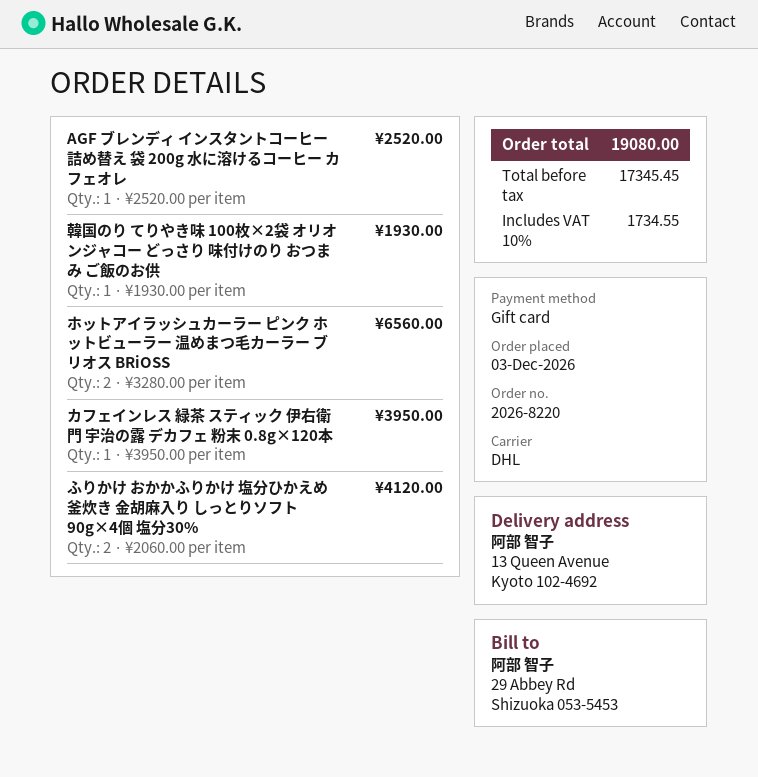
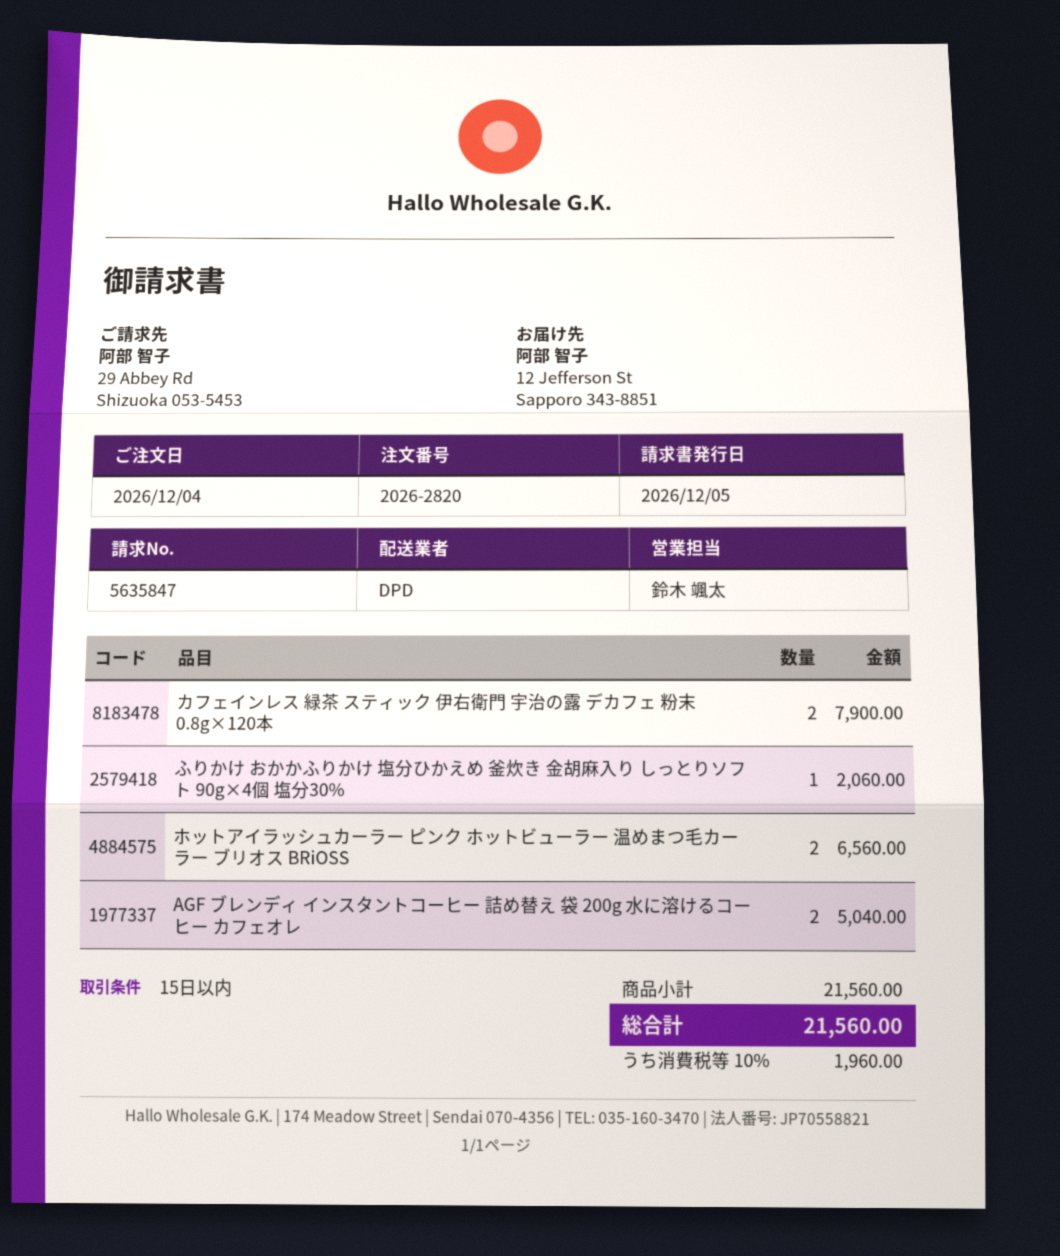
order number: 2026-8220 -> 2026-2820
order date: 2026-12-03 -> 2026-12-04
shipping method: DHL -> DPD
ship to: 13 Queen Avenue, Kyoto 102-4692 -> 12 Jefferson St, Sapporo 343-8851
AGF ブレンディ インスタントコーヒー 詰め替え 袋 200g 水に溶けるコーヒー カフェオレ: 1 for 2520.00 -> 2 for 5040.00
韓国のり てりやき味 100枚×2袋 オリオンジャコー どっさり 味付けのり おつまみ ご飯のお供: 1 for 1930.00 -> none
カフェインレス 緑茶 スティック 伊右衛門 宇治の露 デカフェ 粉末 0.8g×120本: 1 for 3950.00 -> 2 for 7900.00
ふりかけ おかかふりかけ 塩分ひかえめ 釜炊き 金胡麻入り しっとりソフト 90g×4個 塩分30%: 2 for 4120.00 -> 1 for 2060.00
tax: 10% = 1734.55 -> 10% = 1960.00
total: 19080.00 -> 21560.00

